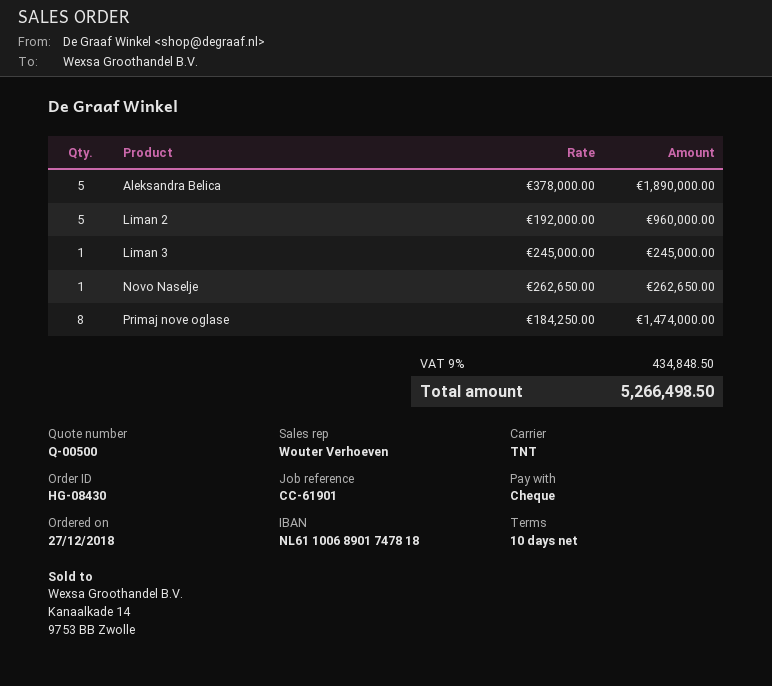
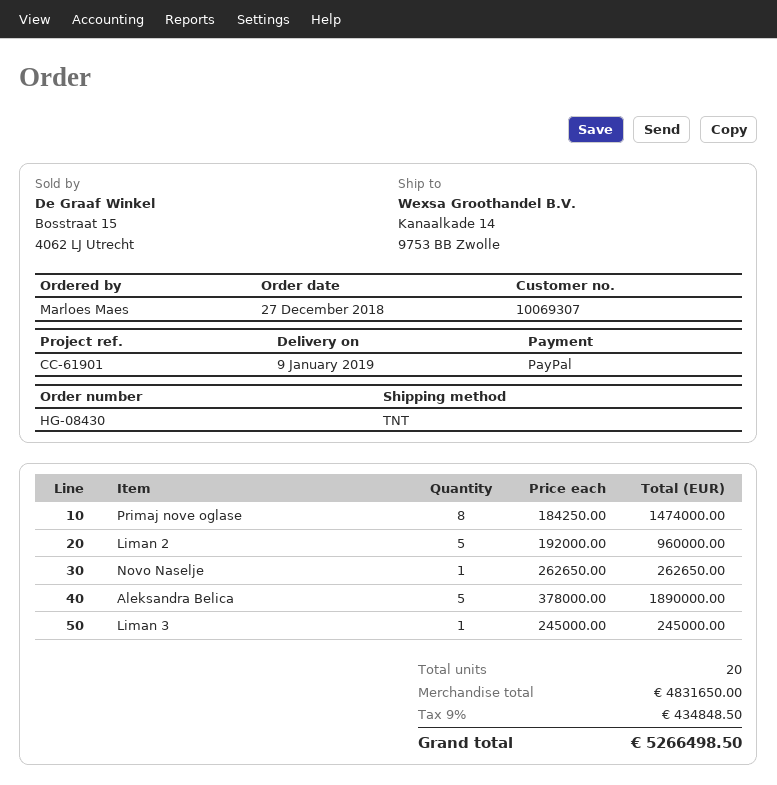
payment method: cheque -> PayPal

